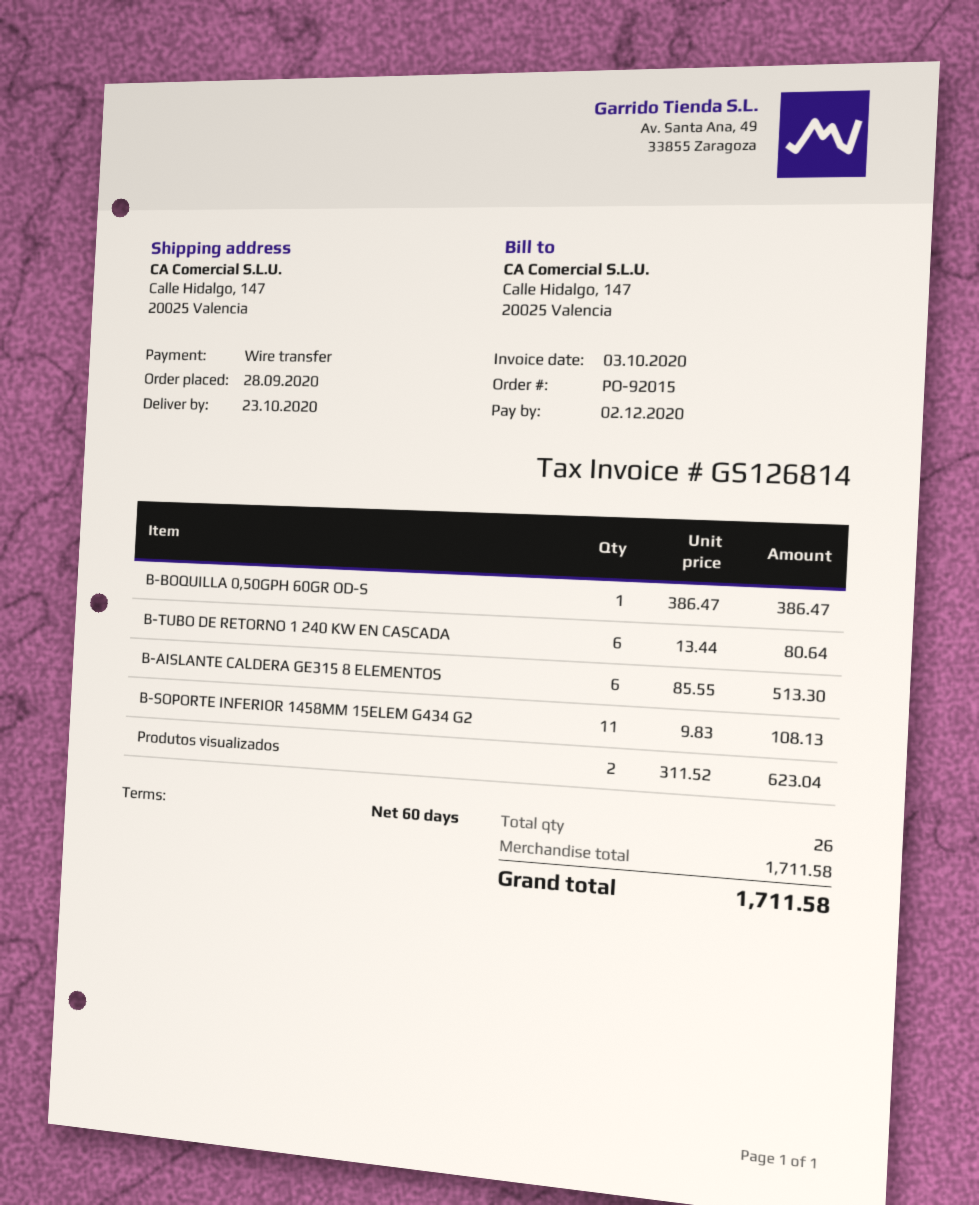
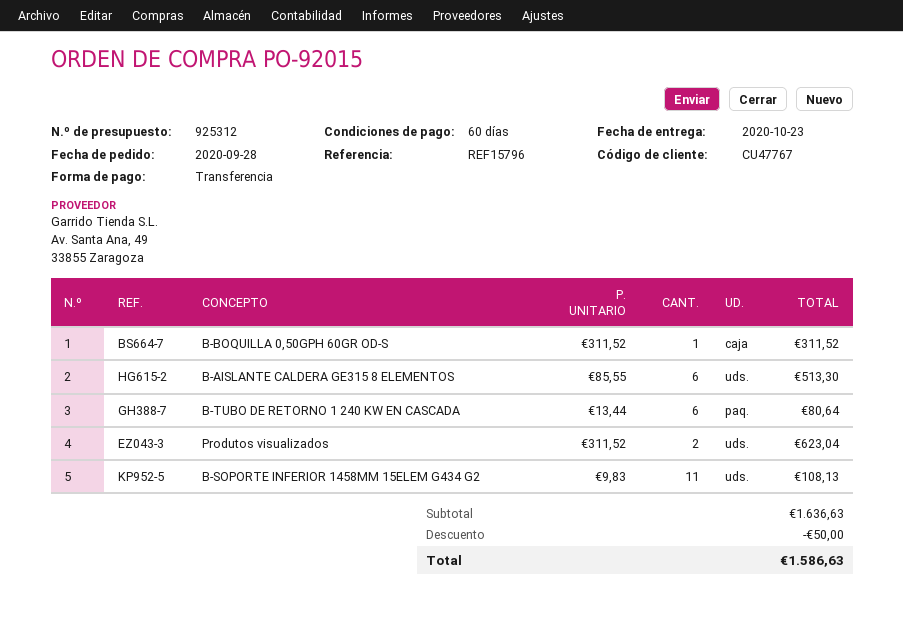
B-BOQUILLA 0,50GPH 60GR OD-S: 1 x 386.47 = 386.47 -> 1 x 311.52 = 311.52
subtotal: 1711.58 -> 1636.63
discount: none -> 50.00
total: 1711.58 -> 1586.63

